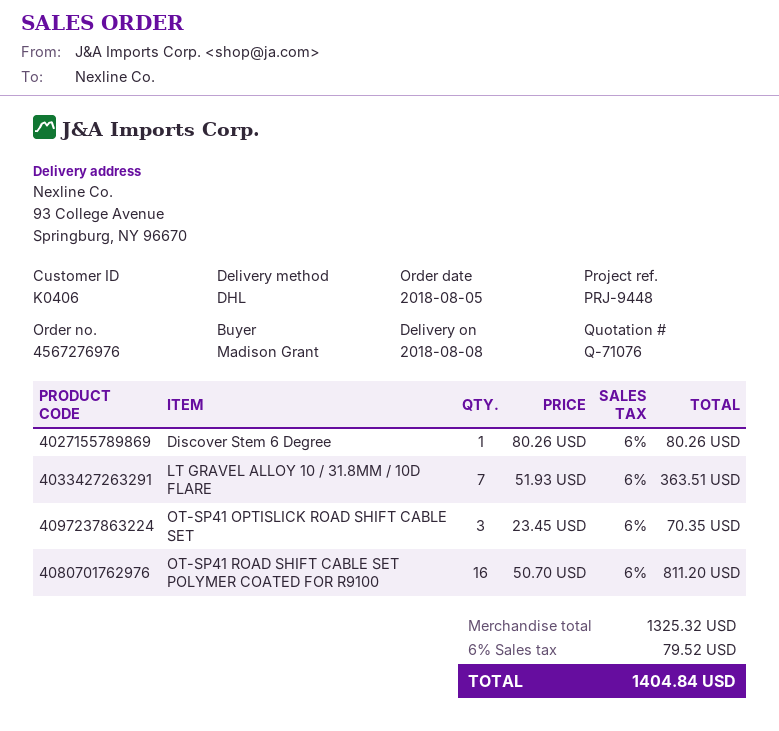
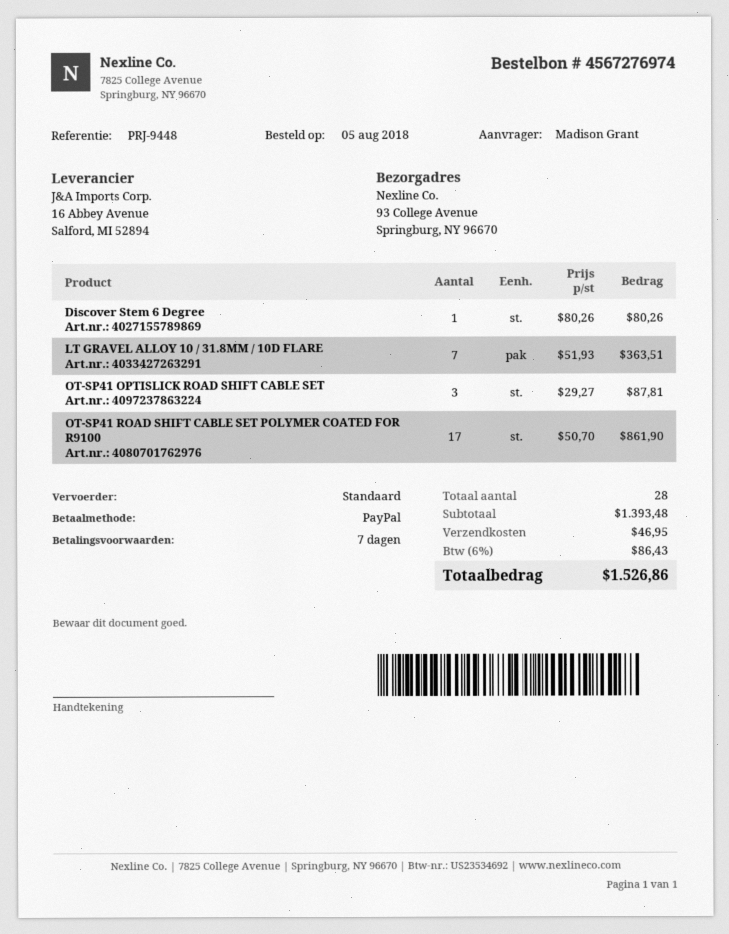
order number: 4567276976 -> 4567276974
shipping method: DHL -> standard
OT-SP41 OPTISLICK ROAD SHIFT CABLE SET: 3 x 23.45 = 70.35 -> 3 x 29.27 = 87.81
OT-SP41 ROAD SHIFT CABLE SET POLYMER COATED FOR R9100: 16 x 50.70 = 811.20 -> 17 x 50.70 = 861.90
subtotal: 1325.32 -> 1393.48
shipping: none -> 46.95
tax: 6% = 79.52 -> 6% = 86.43
total: 1404.84 -> 1526.86

